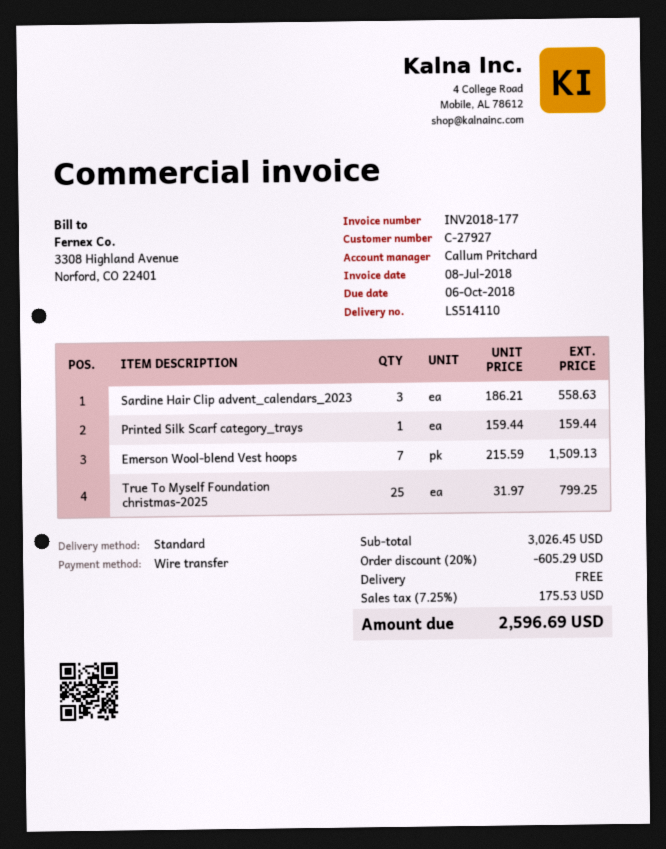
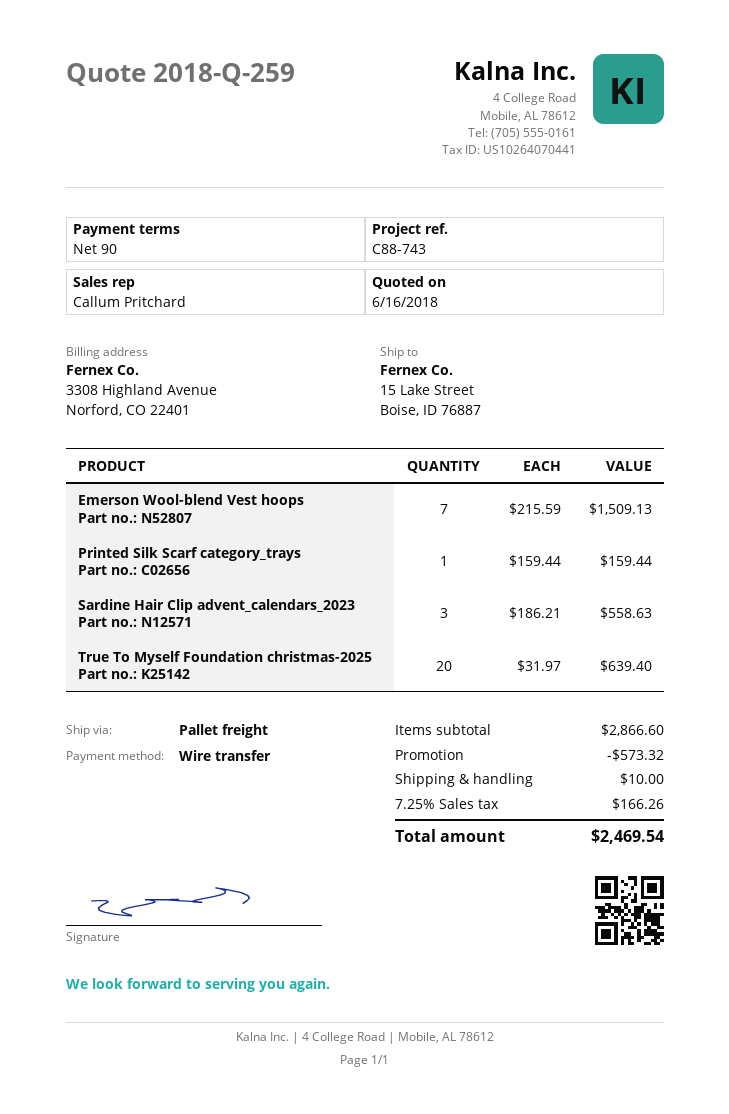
shipping method: standard -> pallet freight
True To Myself Foundation christmas-2025: 25 x 31.97 = 799.25 -> 20 x 31.97 = 639.40
subtotal: 3026.45 -> 2866.60
discount: 605.29 -> 573.32
shipping: 0.00 -> 10.00
tax: 7.25% = 175.53 -> 7.25% = 166.26
total: 2596.69 -> 2469.54

